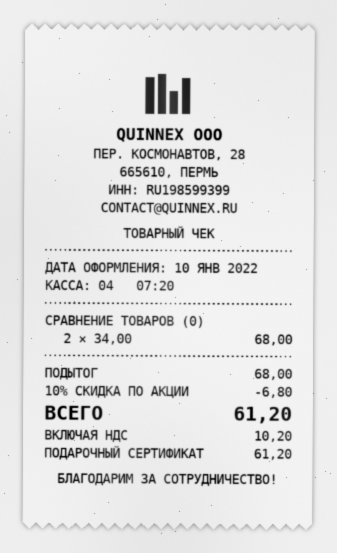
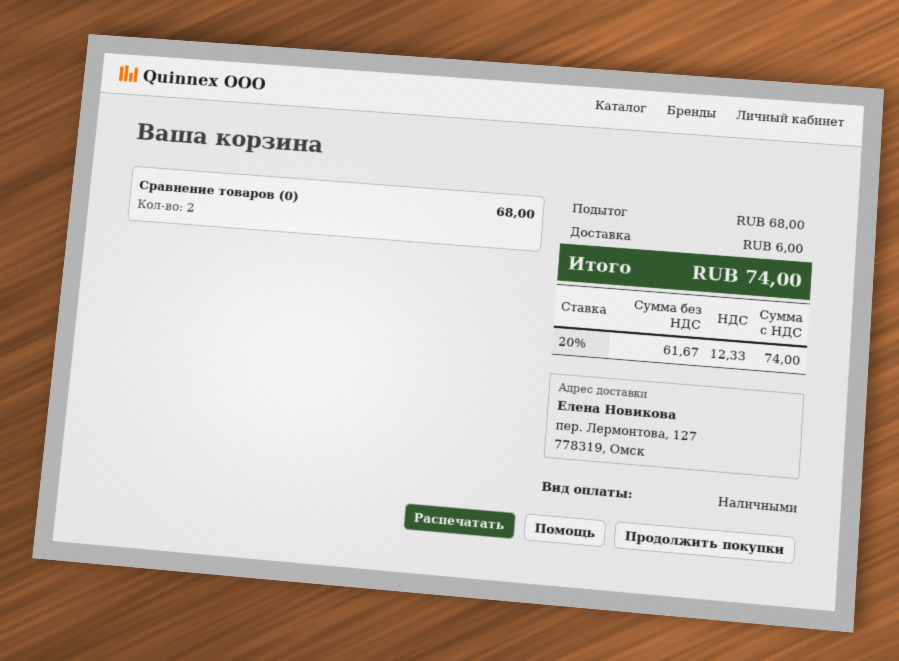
payment method: gift card -> cash
discount: 10% = 6.80 -> none
shipping: none -> 6.00
tax: 10.20 -> 12.33
total: 61.20 -> 74.00

